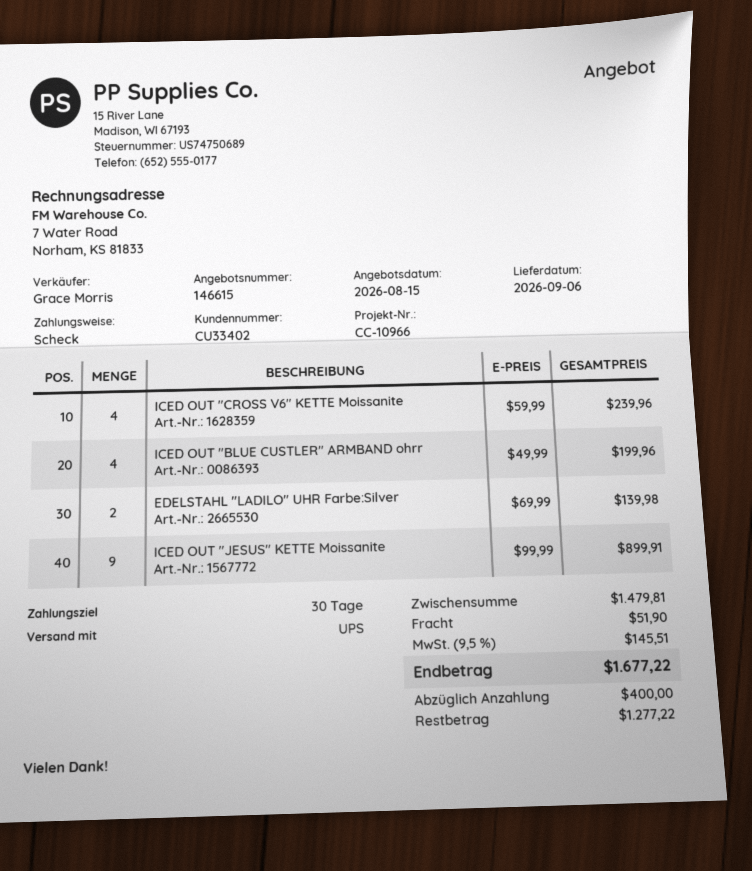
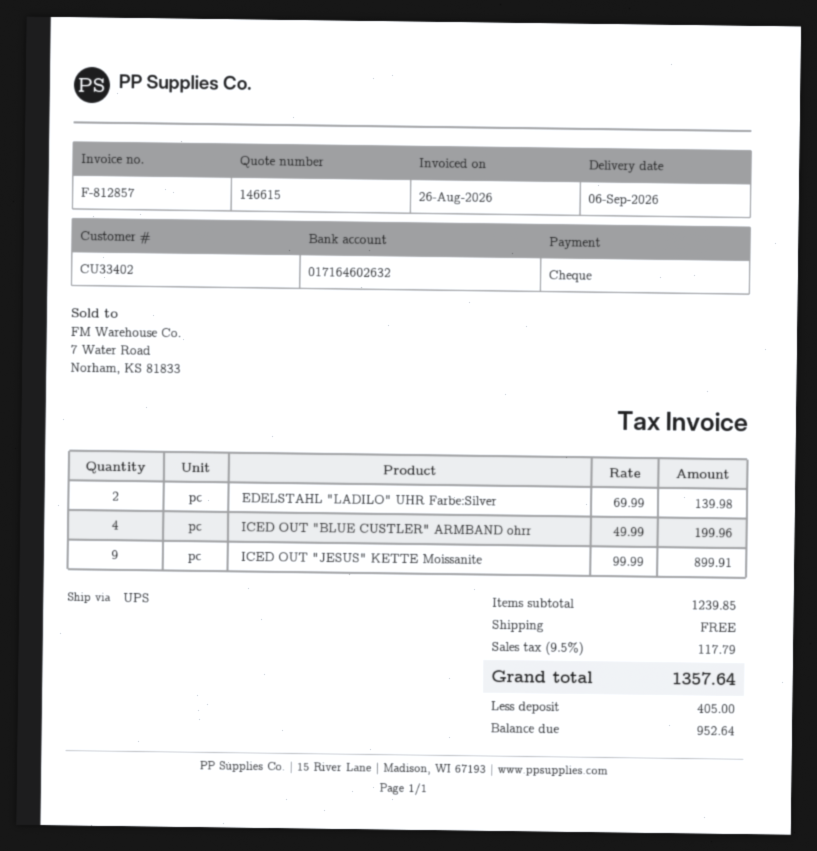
ICED OUT "CROSS V6" KETTE Moissanite: 4 x 59.99 = 239.96 -> none
subtotal: 1479.81 -> 1239.85
shipping: 51.90 -> 0.00
tax: 9.5% = 145.51 -> 9.5% = 117.79
total: 1677.22 -> 1357.64
deposit: 400.00 -> 405.00
balance: 1277.22 -> 952.64

